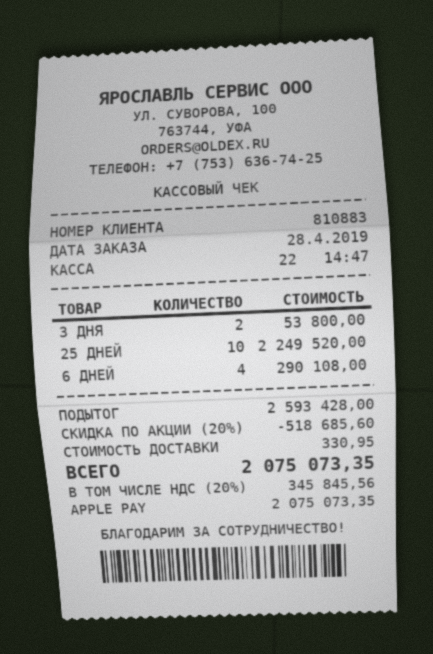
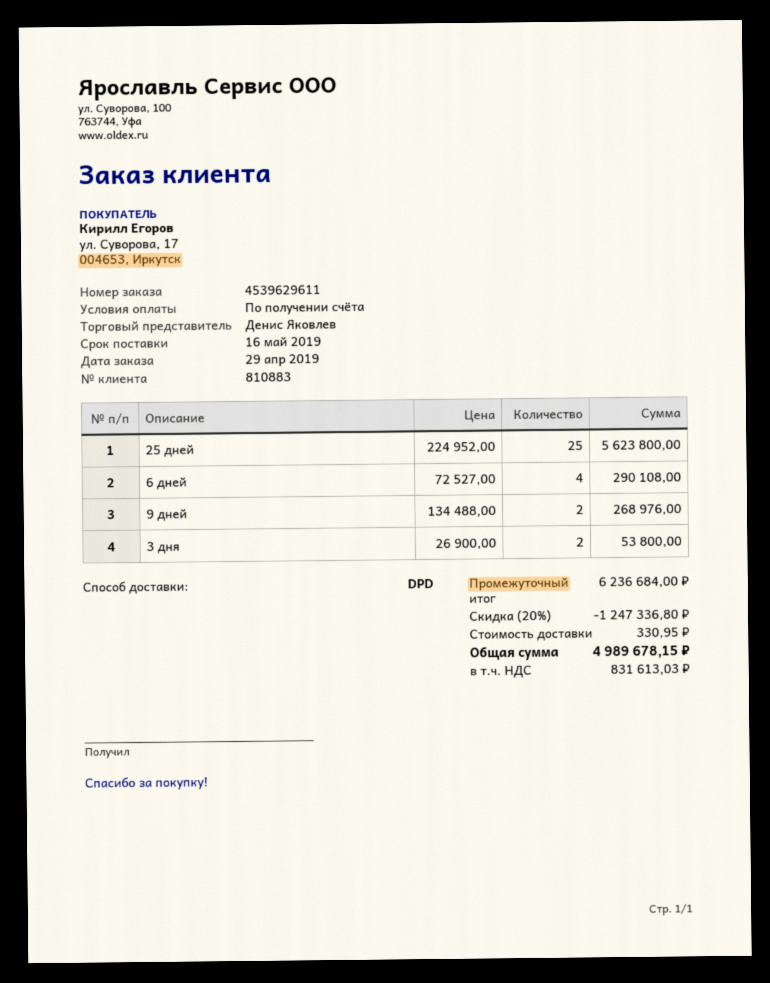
order date: 2019-04-28 -> 2019-04-29
25 ДНЕЙ: 10 for 2249520.00 -> 25 for 5623800.00
9 дней: none -> 2 for 268976.00
subtotal: 2593428.00 -> 6236684.00
discount: 20% = 518685.60 -> 20% = 1247336.80
tax: 345845.56 -> 831613.03
total: 2075073.35 -> 4989678.15

